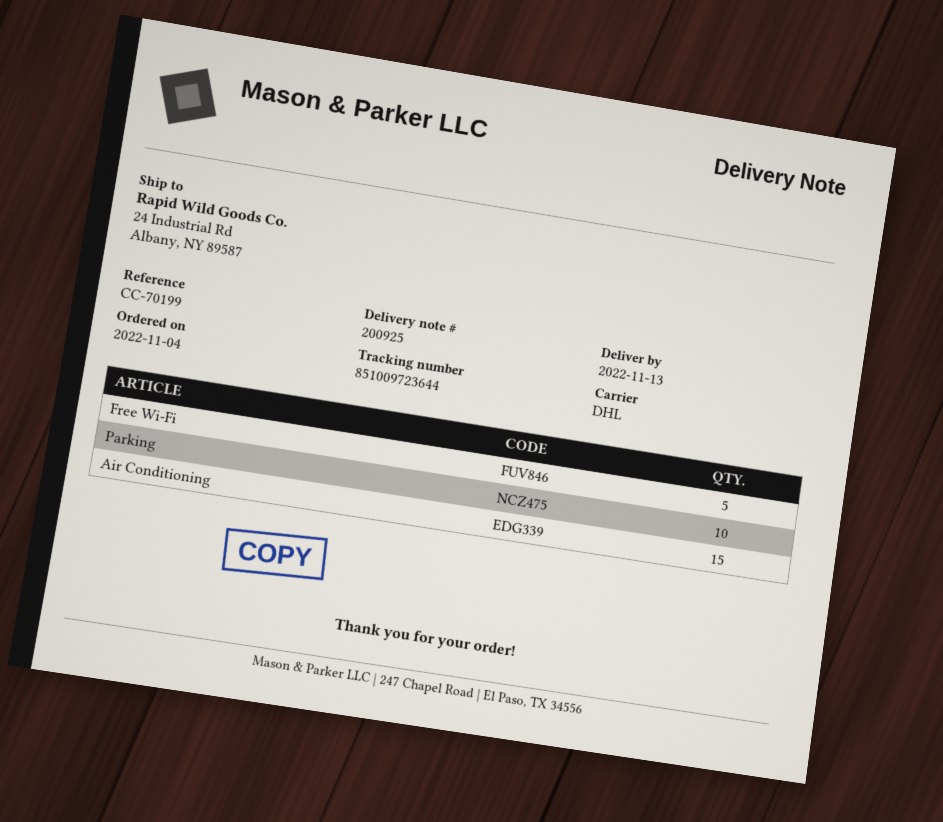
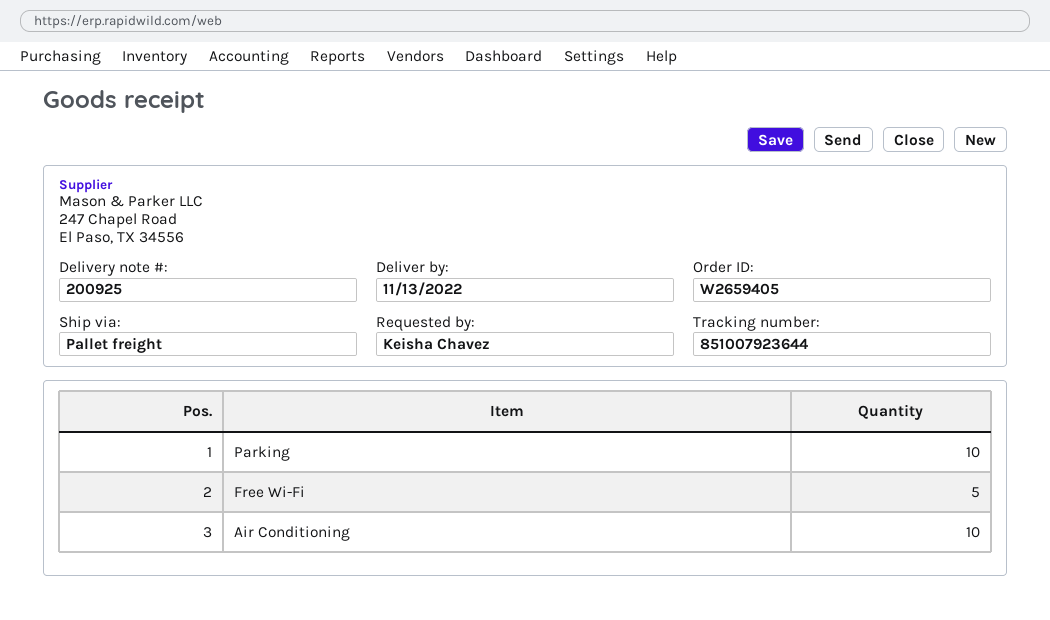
shipping method: DHL -> pallet freight
tracking number: 851009723644 -> 851007923644
Air Conditioning: 15 -> 10

